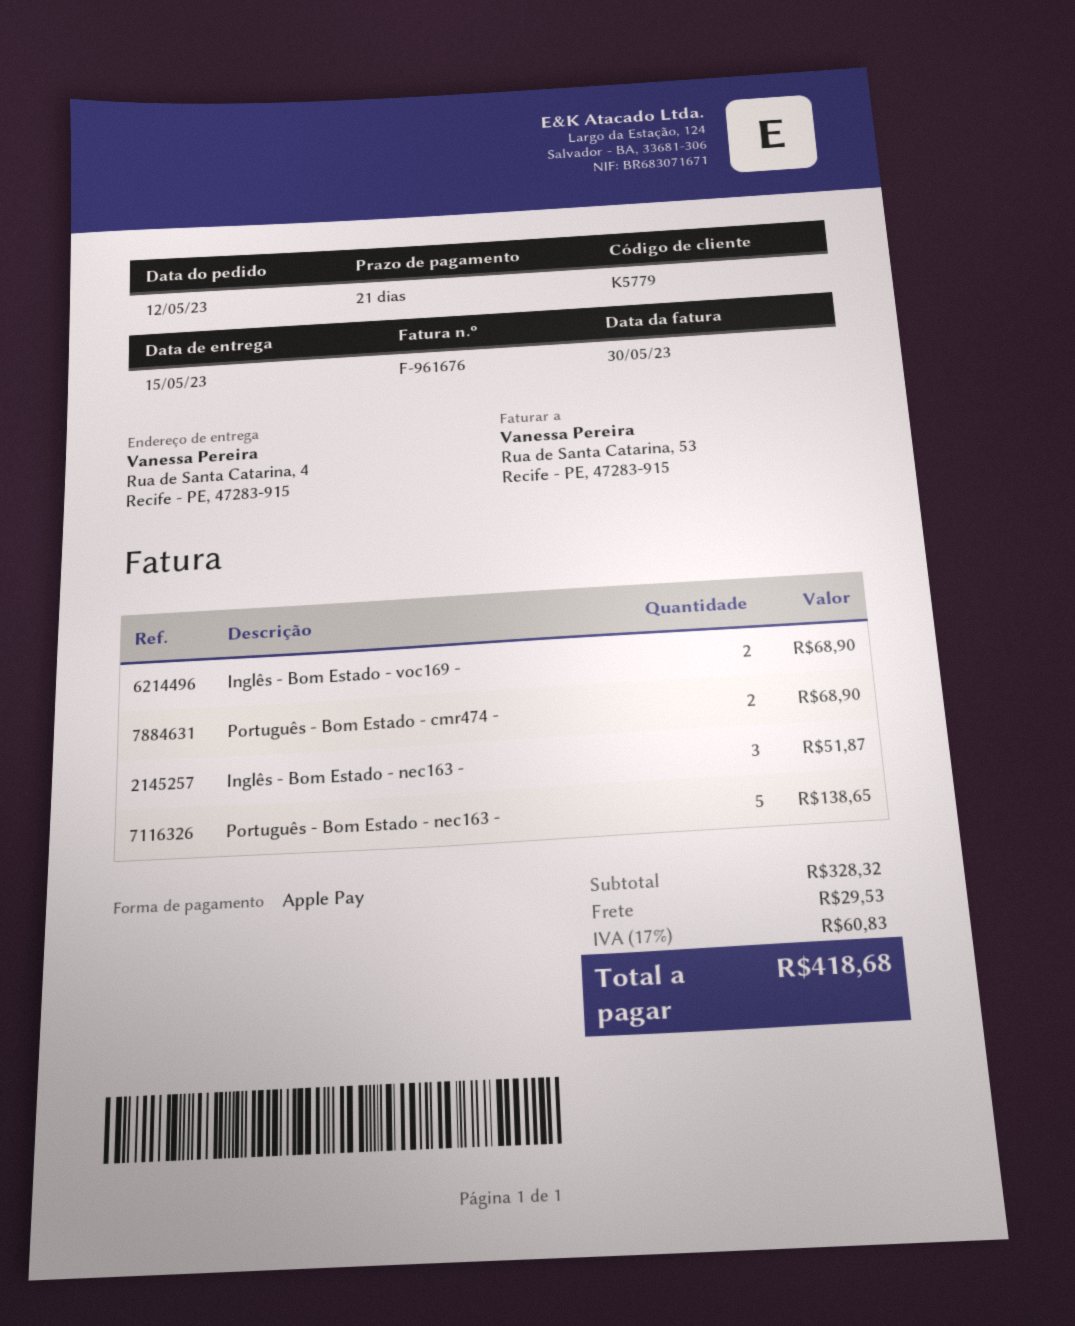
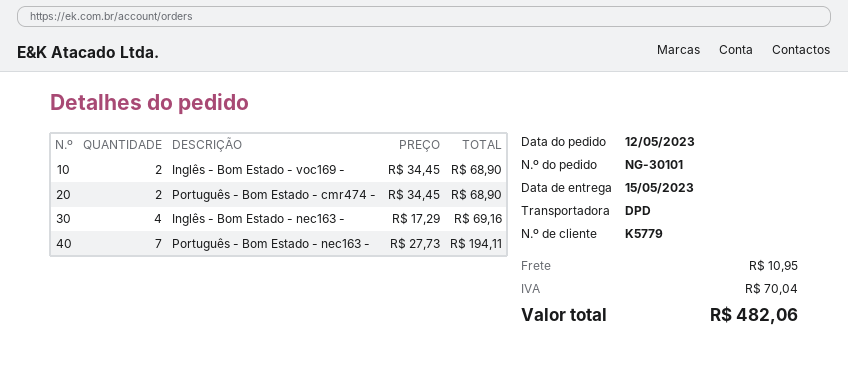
Inglês - Bom Estado - nec163 -: 3 for 51.87 -> 4 for 69.16
Português - Bom Estado - nec163 -: 5 for 138.65 -> 7 for 194.11
shipping: 29.53 -> 10.95
tax: 60.83 -> 70.04
total: 418.68 -> 482.06

